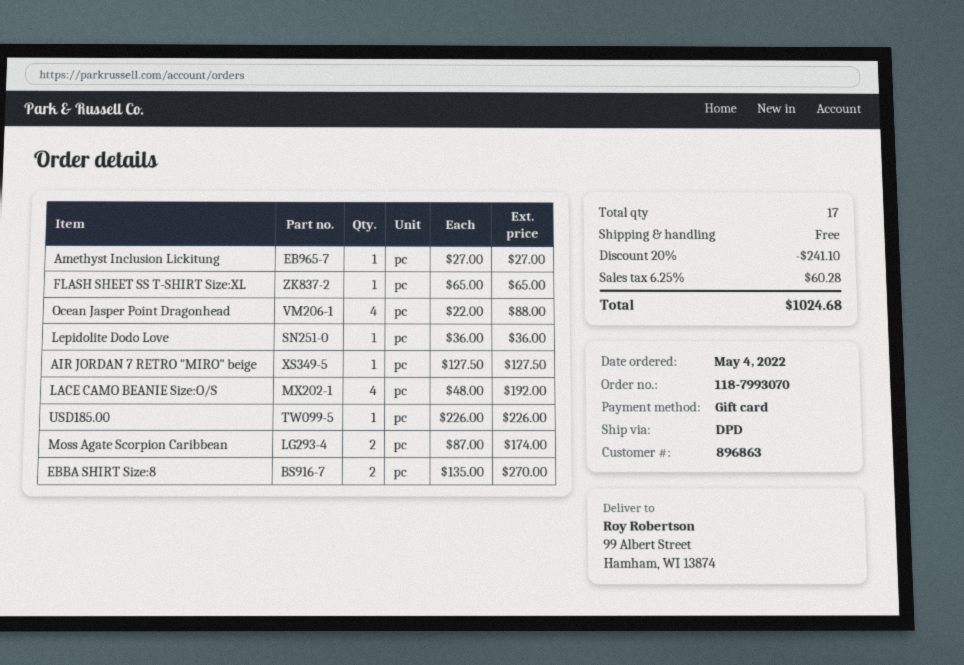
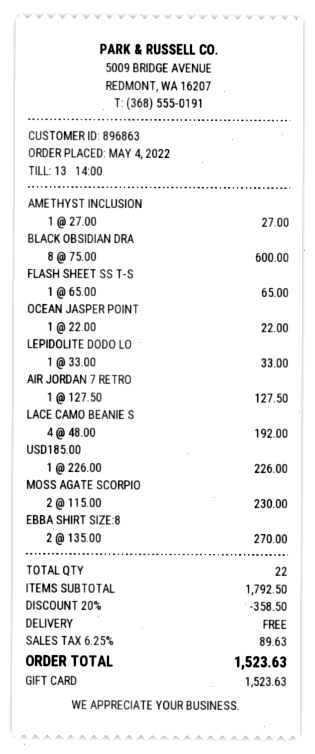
Ocean Jasper Point Dragonhead: 4 x 22.00 = 88.00 -> 1 x 22.00 = 22.00
Lepidolite Dodo Love: 1 x 36.00 = 36.00 -> 1 x 33.00 = 33.00
Moss Agate Scorpion Caribbean: 2 x 87.00 = 174.00 -> 2 x 115.00 = 230.00
BLACK OBSIDIAN DRA: none -> 8 x 75.00 = 600.00
total quantity: 17 -> 22
discount: 20% = 241.10 -> 20% = 358.50
tax: 6.25% = 60.28 -> 6.25% = 89.63
total: 1024.68 -> 1523.63

